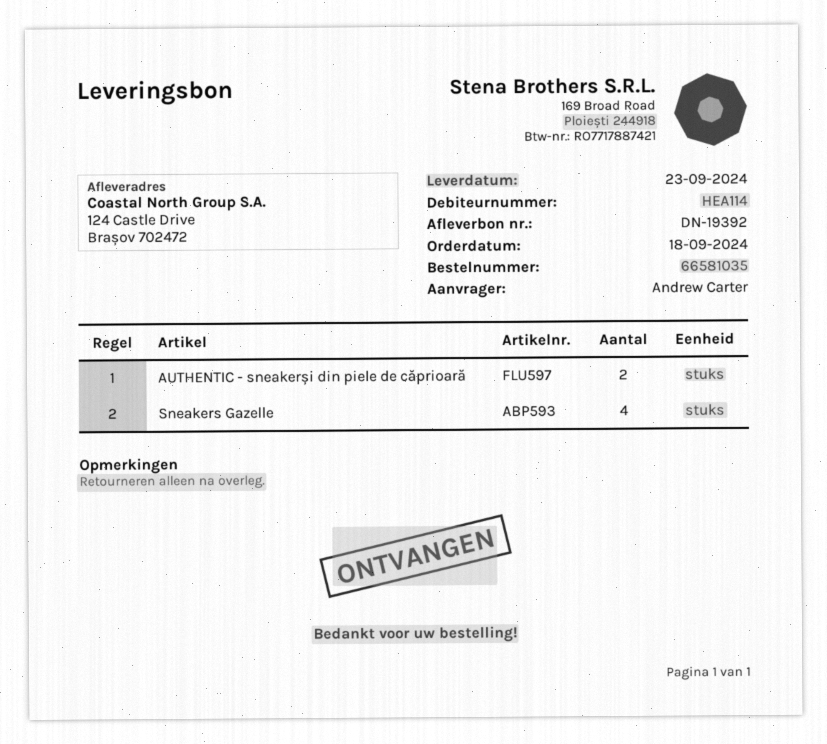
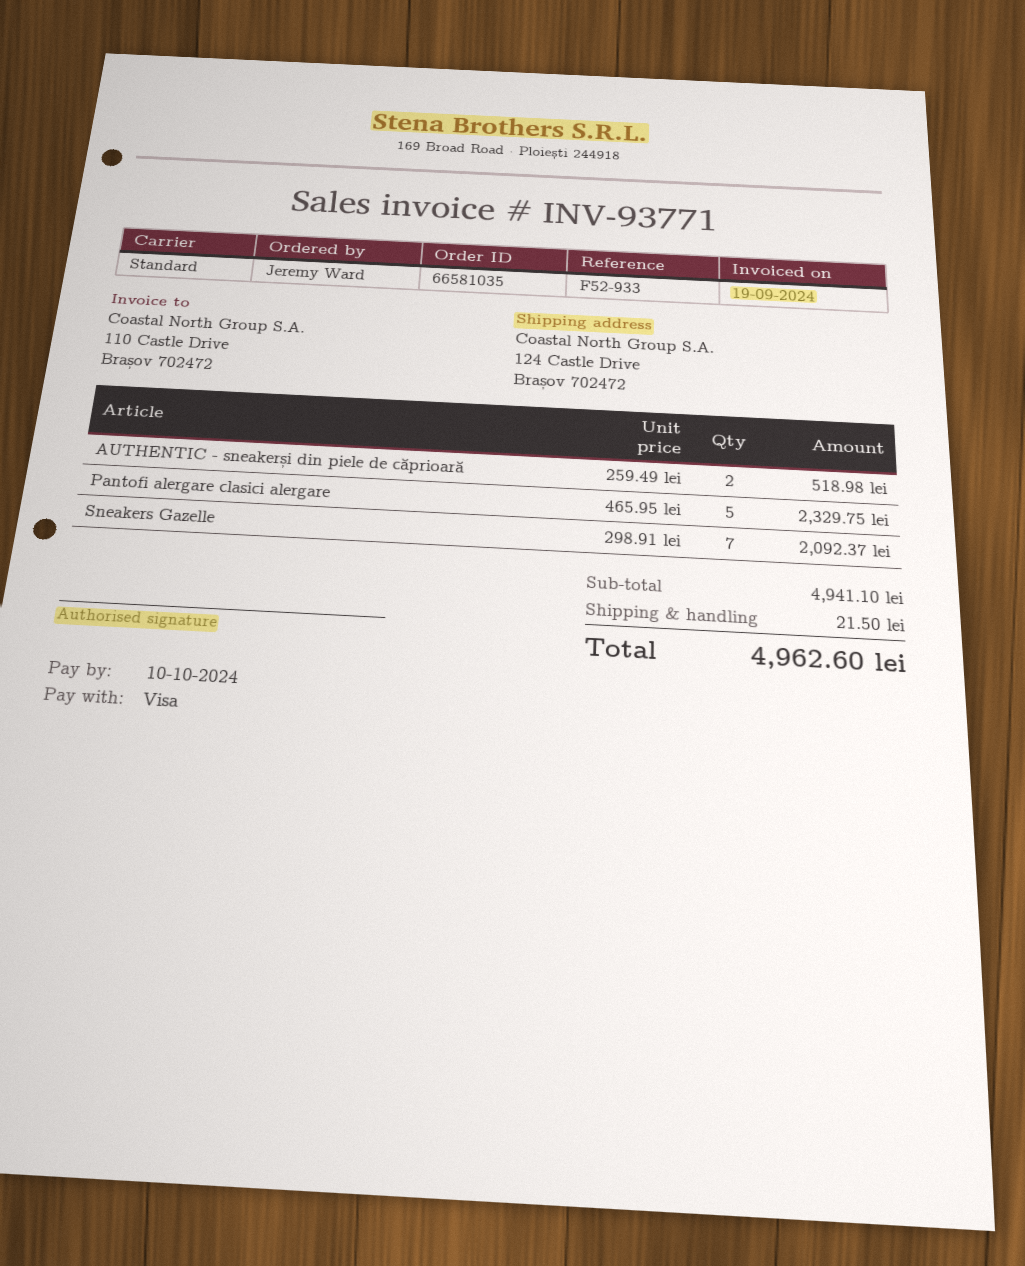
ordered by: Andrew Carter -> Jeremy Ward
Sneakers Gazelle: 4 -> 7
Pantofi alergare clasici alergare: none -> 5

